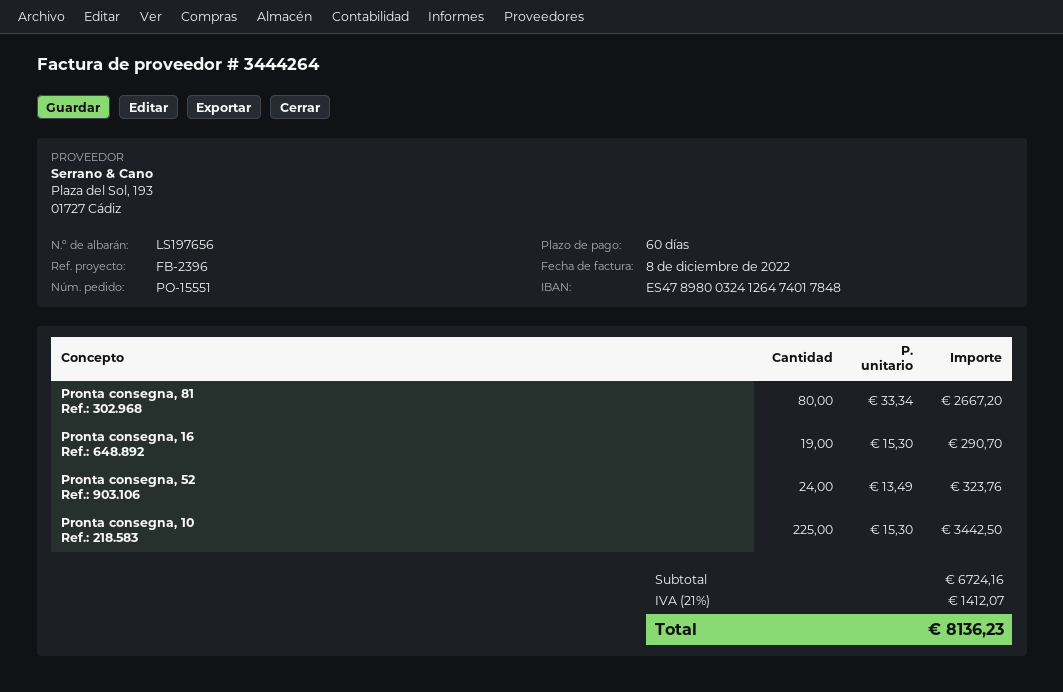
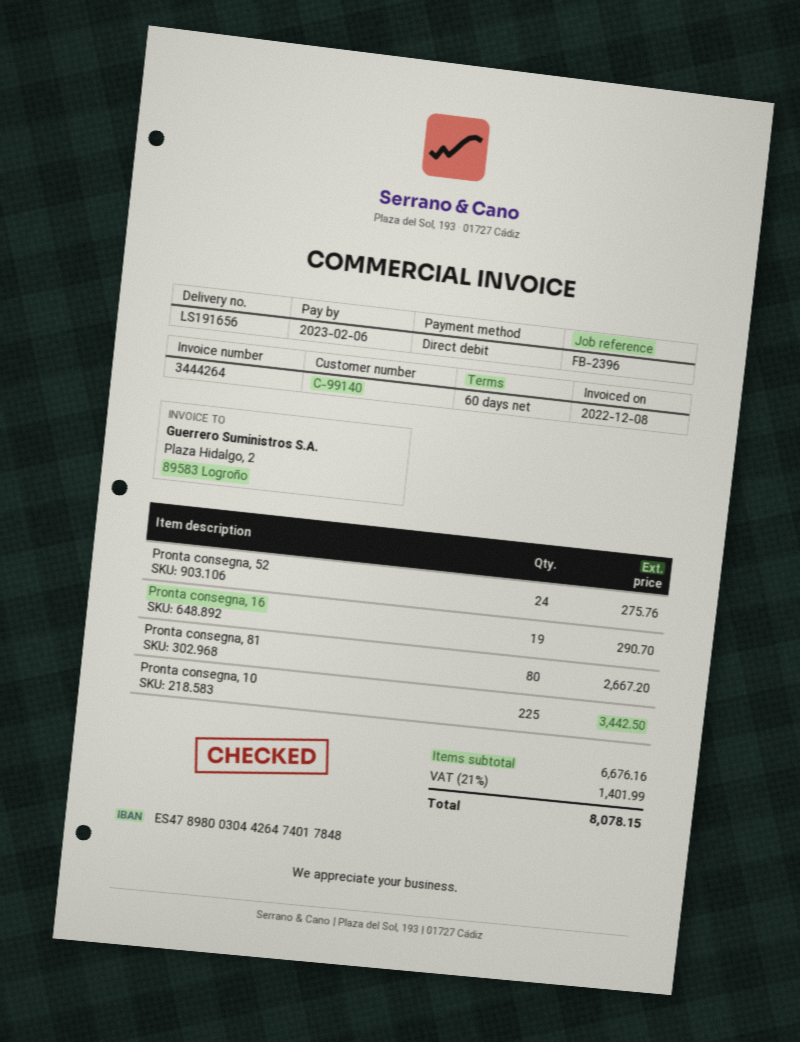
delivery note number: LS197656 -> LS191656
bank account: ES4789800324126474017848 -> ES4789800304426474017848
Pronta consegna, 52: 24 for 323.76 -> 24 for 275.76
subtotal: 6724.16 -> 6676.16
tax: 21% = 1412.07 -> 21% = 1401.99
total: 8136.23 -> 8078.15

